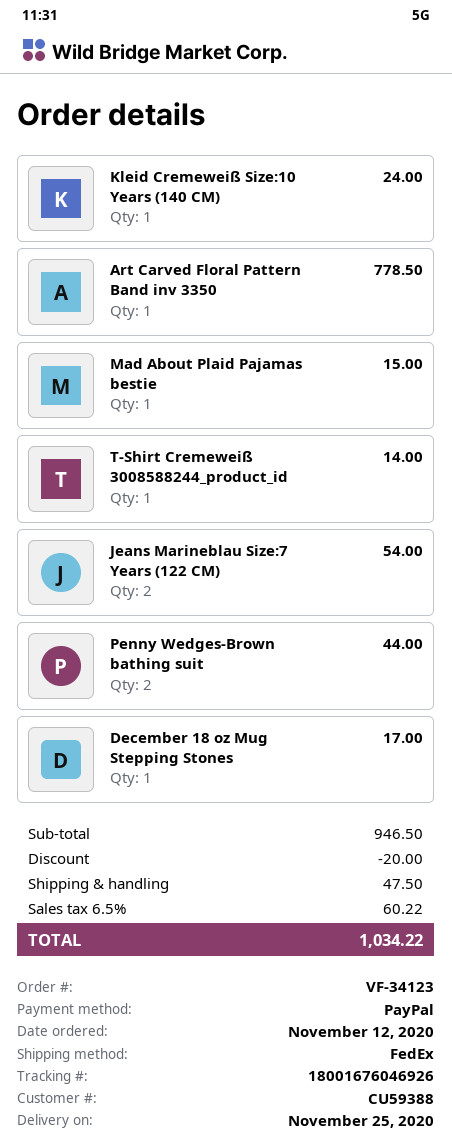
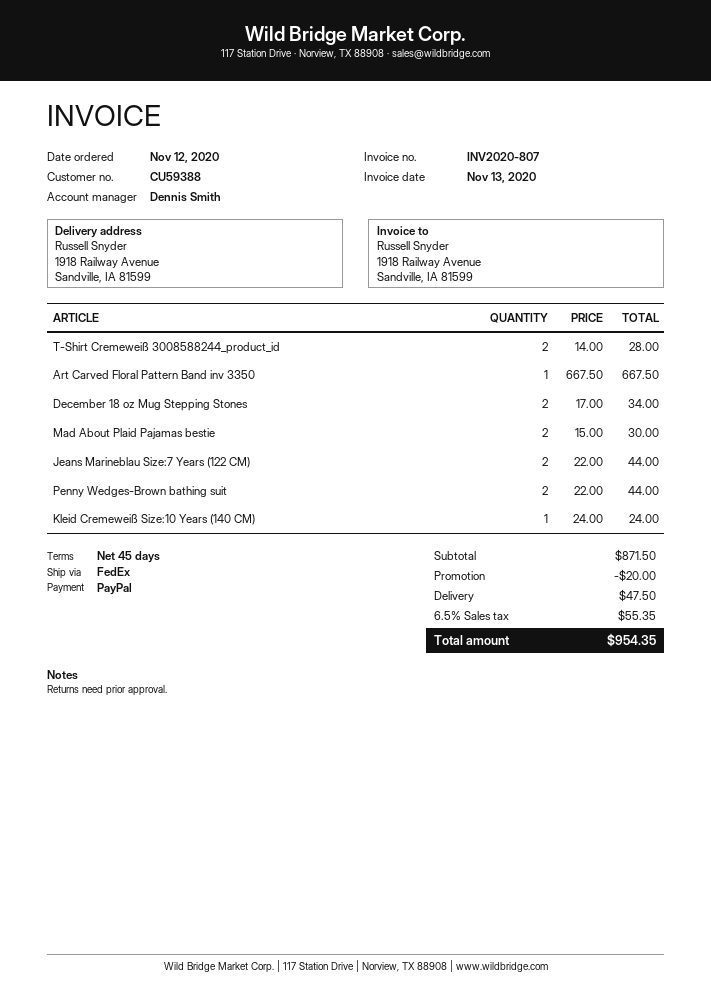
Art Carved Floral Pattern Band inv 3350: 1 for 778.50 -> 1 for 667.50
Mad About Plaid Pajamas bestie: 1 for 15.00 -> 2 for 30.00
T-Shirt Cremeweiß 3008588244_product_id: 1 for 14.00 -> 2 for 28.00
Jeans Marineblau Size:7 Years (122 CM): 2 for 54.00 -> 2 for 44.00
December 18 oz Mug Stepping Stones: 1 for 17.00 -> 2 for 34.00
subtotal: 946.50 -> 871.50
tax: 6.5% = 60.22 -> 6.5% = 55.35
total: 1034.22 -> 954.35

